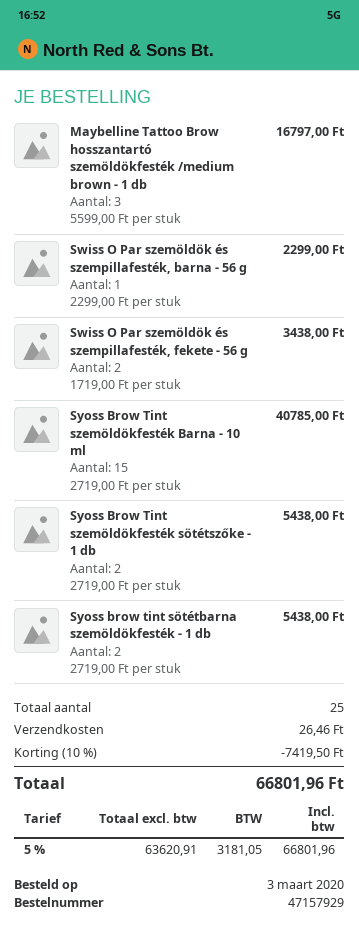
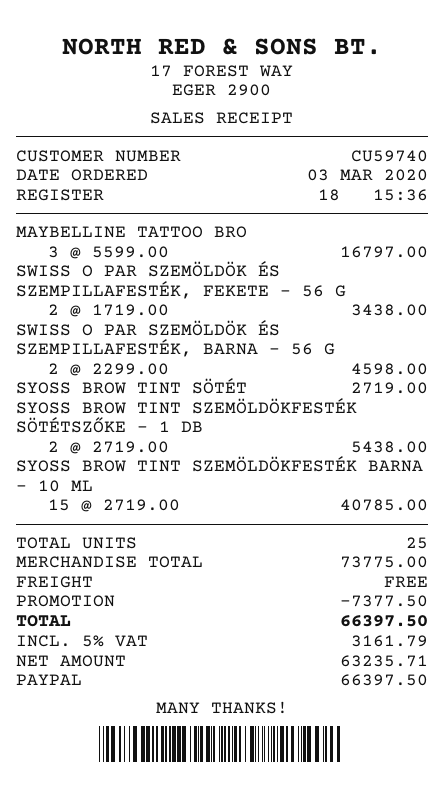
Swiss O Par szemöldök és szempillafesték, barna - 56 g: 1 x 2299.00 = 2299.00 -> 2 x 2299.00 = 4598.00
Syoss brow tint sötétbarna szemöldökfesték - 1 db: 2 x 2719.00 = 5438.00 -> 1 x 2719.00 = 2719.00
discount: 7419.50 -> 7377.50
shipping: 26.46 -> 0.00
net: 63620.91 -> 63235.71
tax: 5% = 3181.05 -> 5% = 3161.79
total: 66801.96 -> 66397.50

